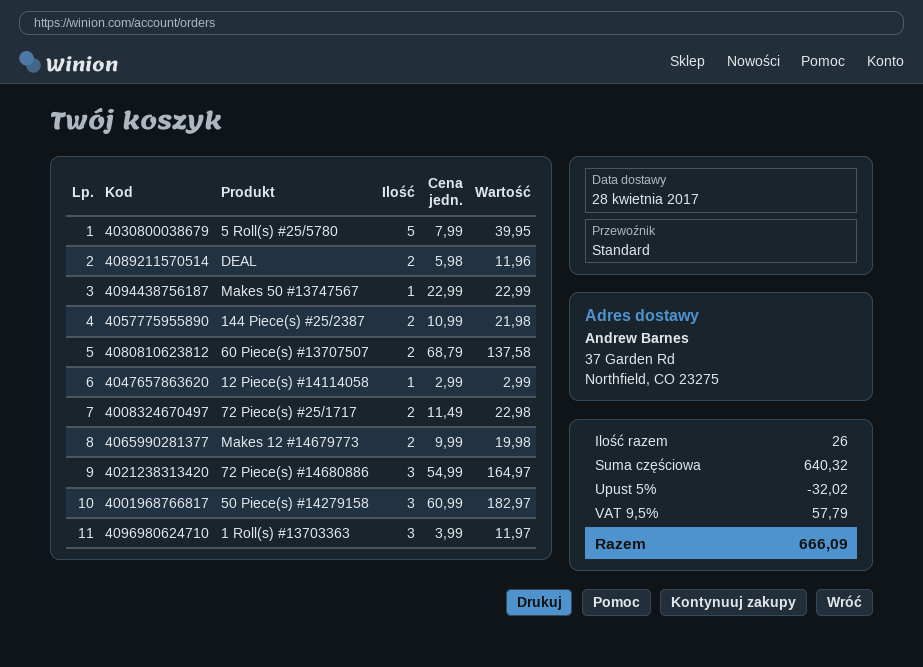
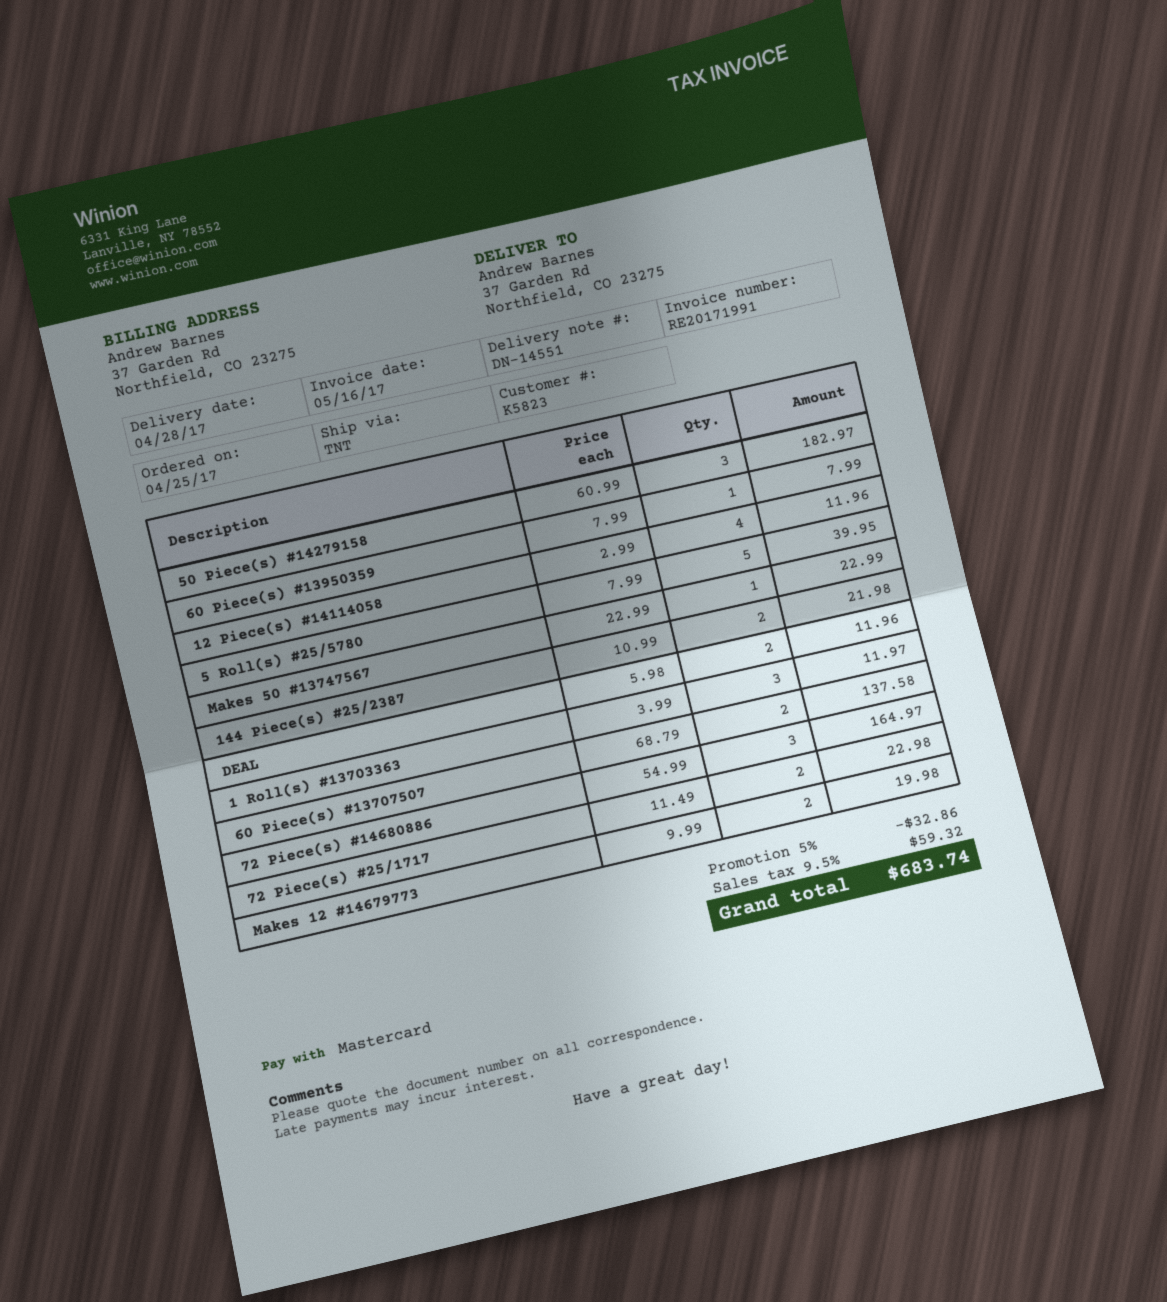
shipping method: standard -> TNT
12 Piece(s) #14114058: 1 x 2.99 = 2.99 -> 4 x 2.99 = 11.96
60 Piece(s) #13950359: none -> 1 x 7.99 = 7.99
discount: 5% = 32.02 -> 5% = 32.86
tax: 9.5% = 57.79 -> 9.5% = 59.32
total: 666.09 -> 683.74

